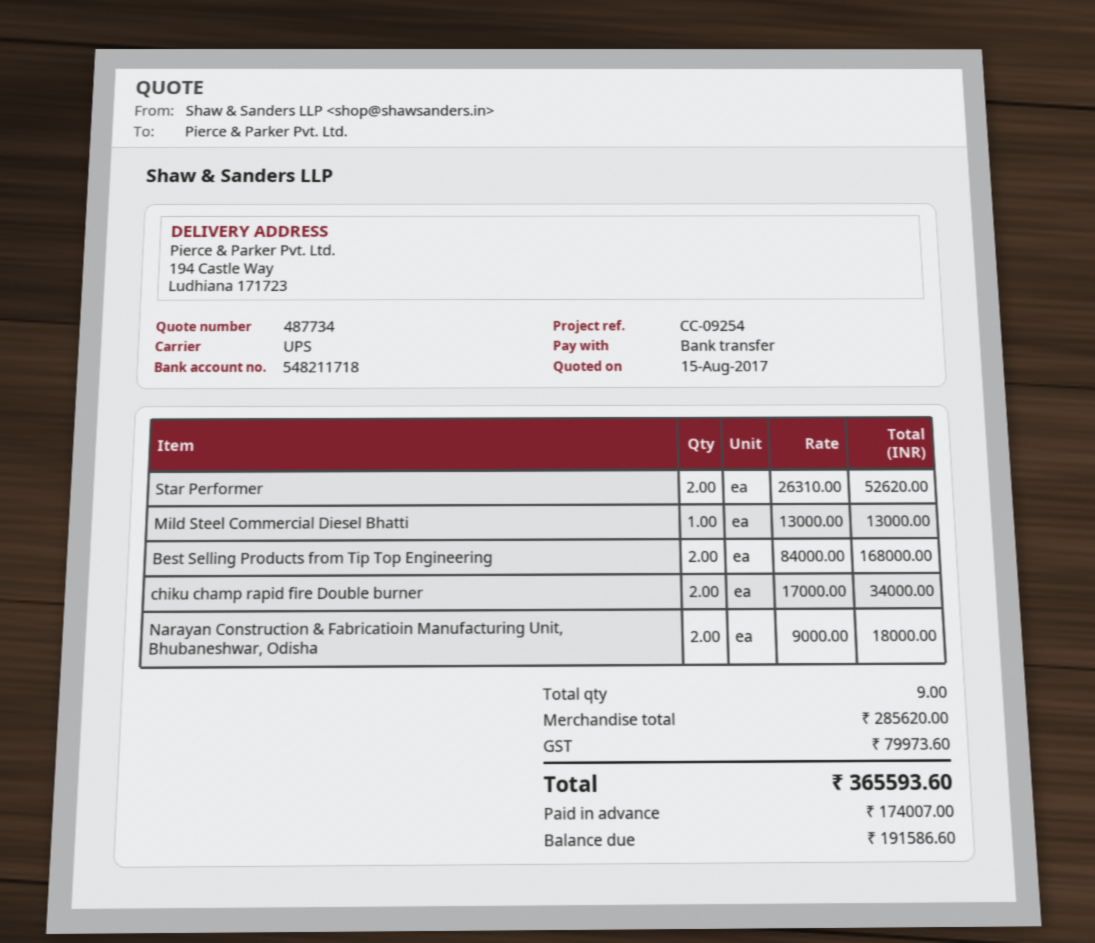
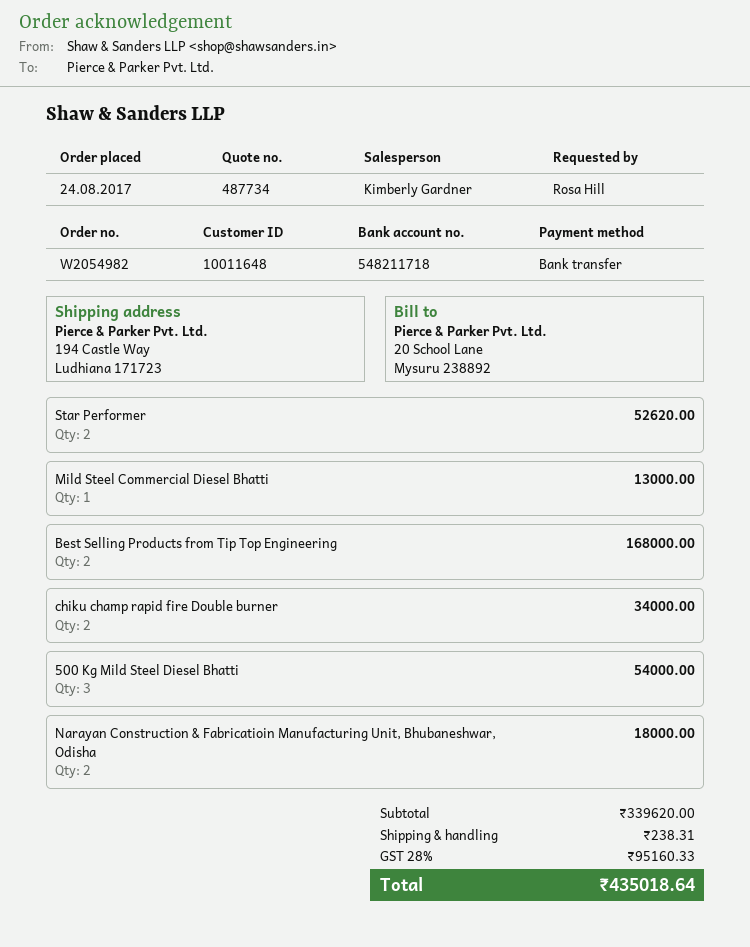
500 Kg Mild Steel Diesel Bhatti: none -> 3 for 54000.00
subtotal: 285620.00 -> 339620.00
shipping: none -> 238.31
tax: 79973.60 -> 95160.33
total: 365593.60 -> 435018.64

